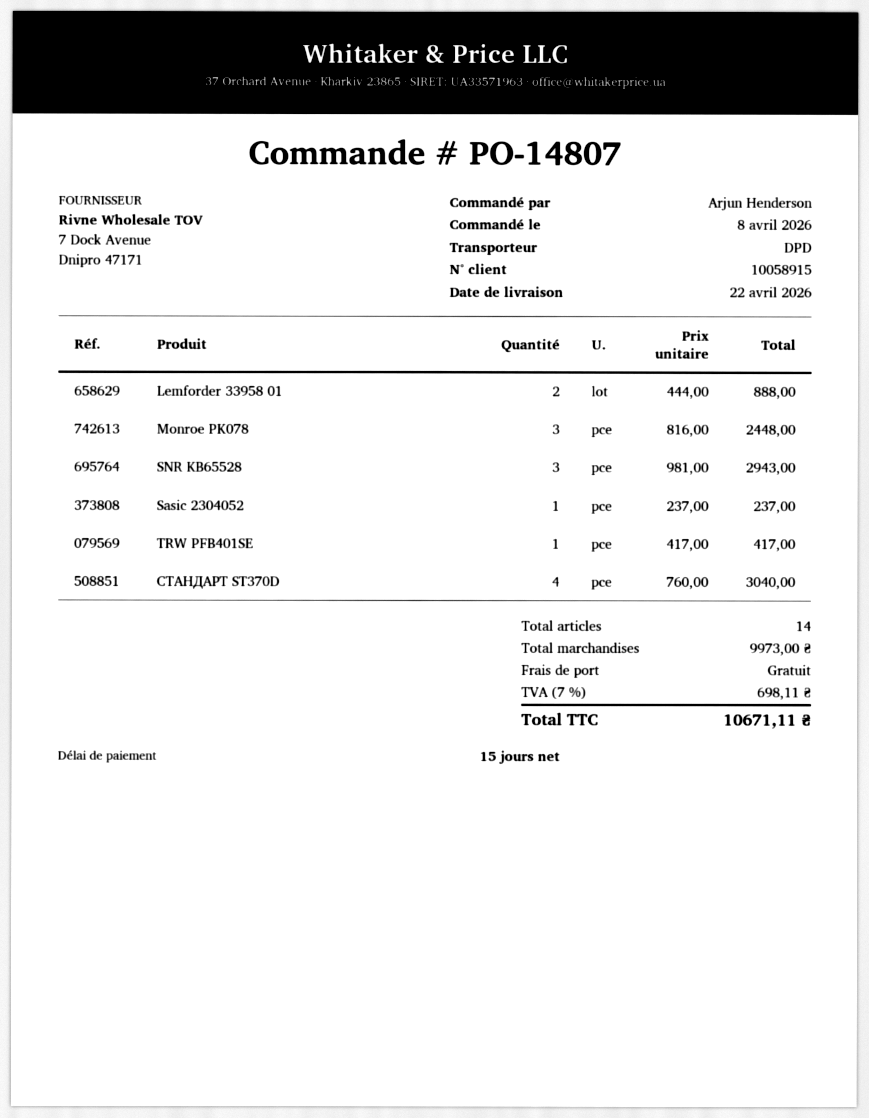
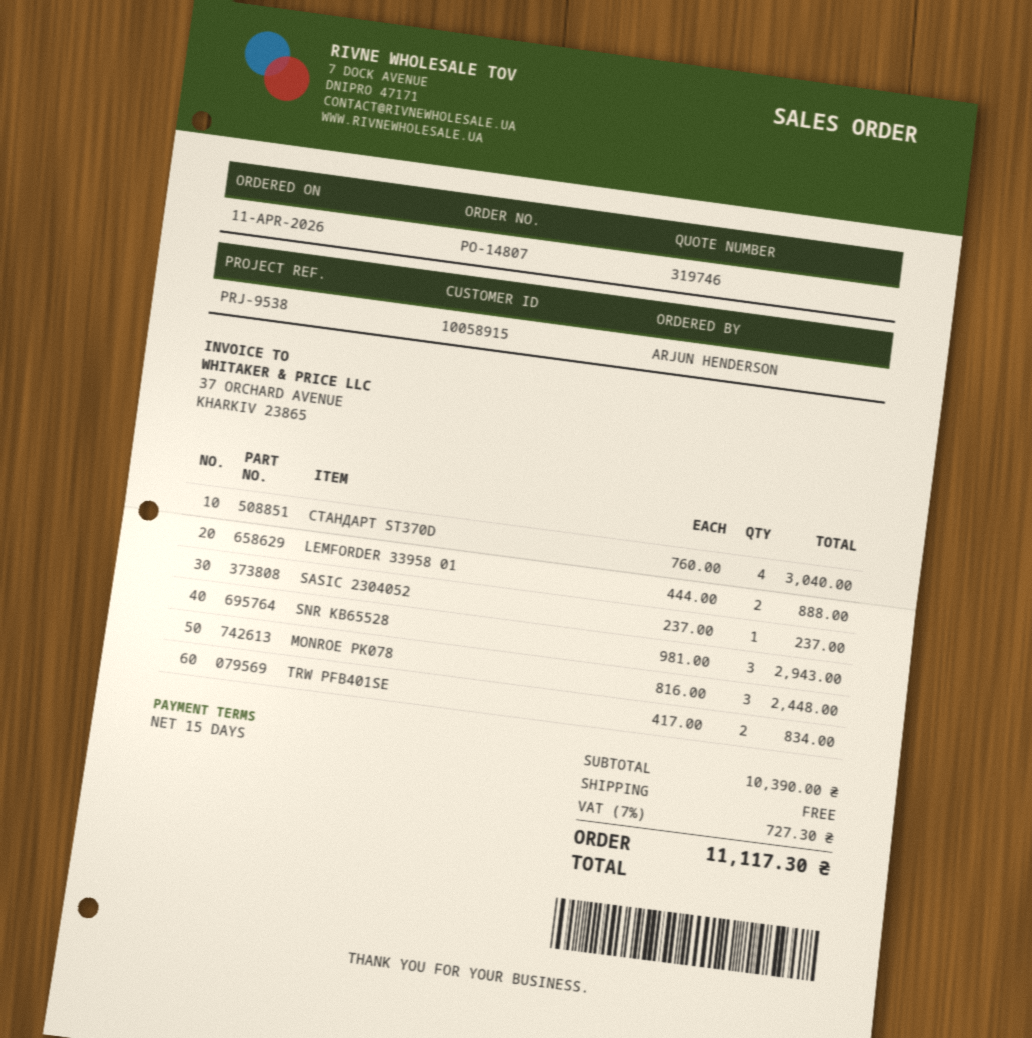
order date: 2026-04-08 -> 2026-04-11
TRW PFB401SE: 1 x 417.00 = 417.00 -> 2 x 417.00 = 834.00
subtotal: 9973.00 -> 10390.00
tax: 7% = 698.11 -> 7% = 727.30
total: 10671.11 -> 11117.30

